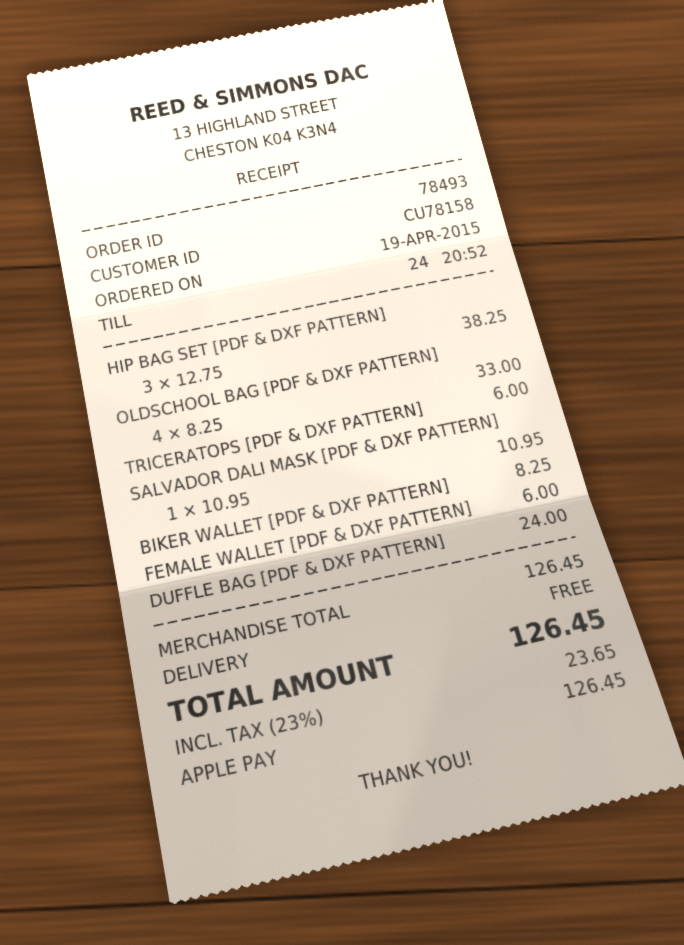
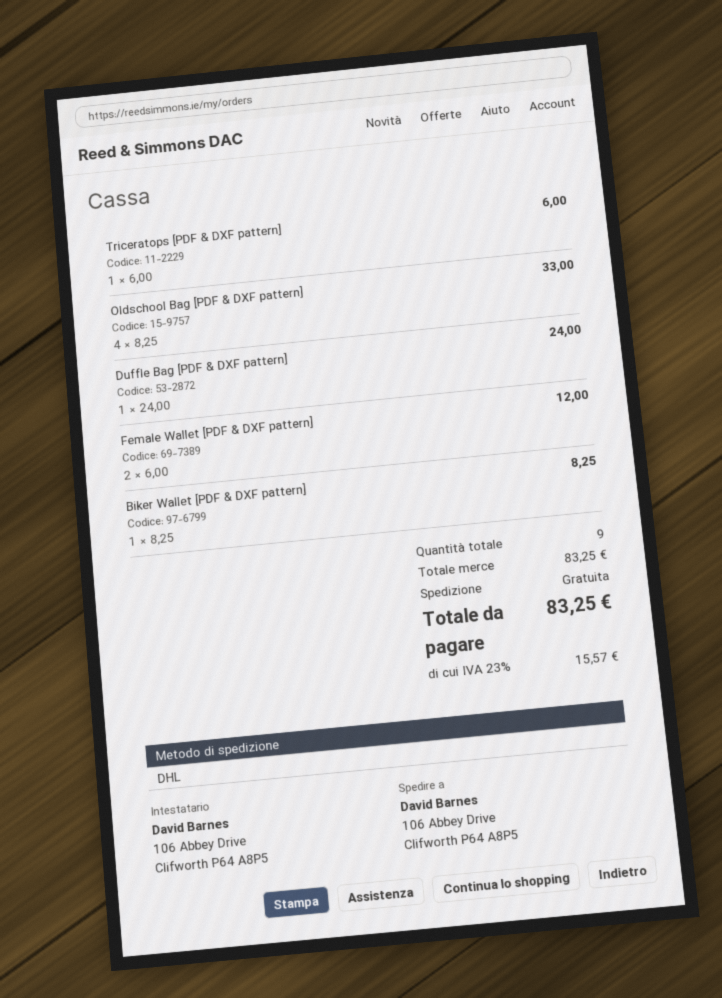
HIP BAG SET [PDF & DXF PATTERN]: 3 x 12.75 = 38.25 -> none
SALVADOR DALI MASK [PDF & DXF PATTERN]: 1 x 10.95 = 10.95 -> none
FEMALE WALLET [PDF & DXF PATTERN]: 1 x 6.00 = 6.00 -> 2 x 6.00 = 12.00
subtotal: 126.45 -> 83.25
tax: 23% = 23.65 -> 23% = 15.57
total: 126.45 -> 83.25

